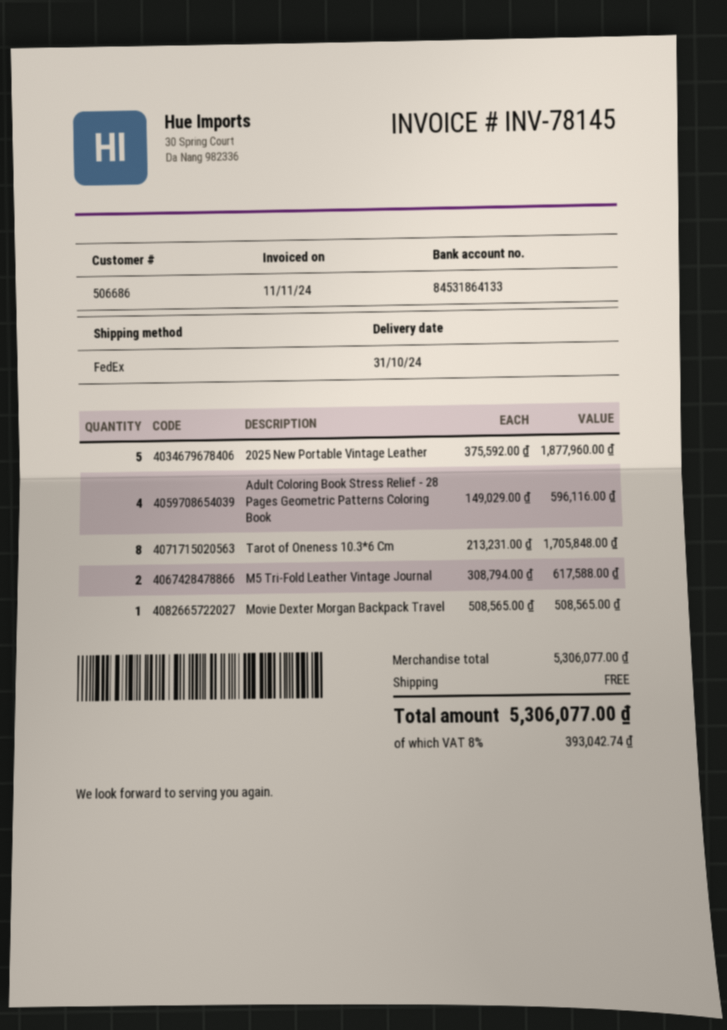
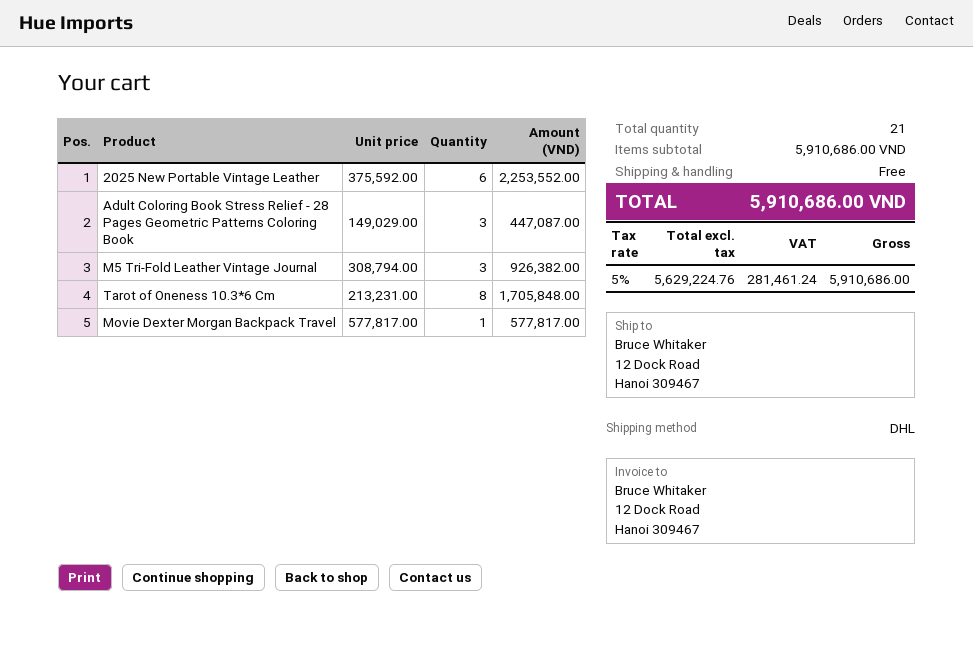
shipping method: FedEx -> DHL
2025 New Portable Vintage Leather: 5 x 375592.00 = 1877960.00 -> 6 x 375592.00 = 2253552.00
Adult Coloring Book Stress Relief - 28 Pages Geometric Patterns Coloring Book: 4 x 149029.00 = 596116.00 -> 3 x 149029.00 = 447087.00
M5 Tri-Fold Leather Vintage Journal: 2 x 308794.00 = 617588.00 -> 3 x 308794.00 = 926382.00
Movie Dexter Morgan Backpack Travel: 1 x 508565.00 = 508565.00 -> 1 x 577817.00 = 577817.00
subtotal: 5306077.00 -> 5910686.00
tax: 8% = 393042.74 -> 5% = 281461.24
total: 5306077.00 -> 5910686.00

